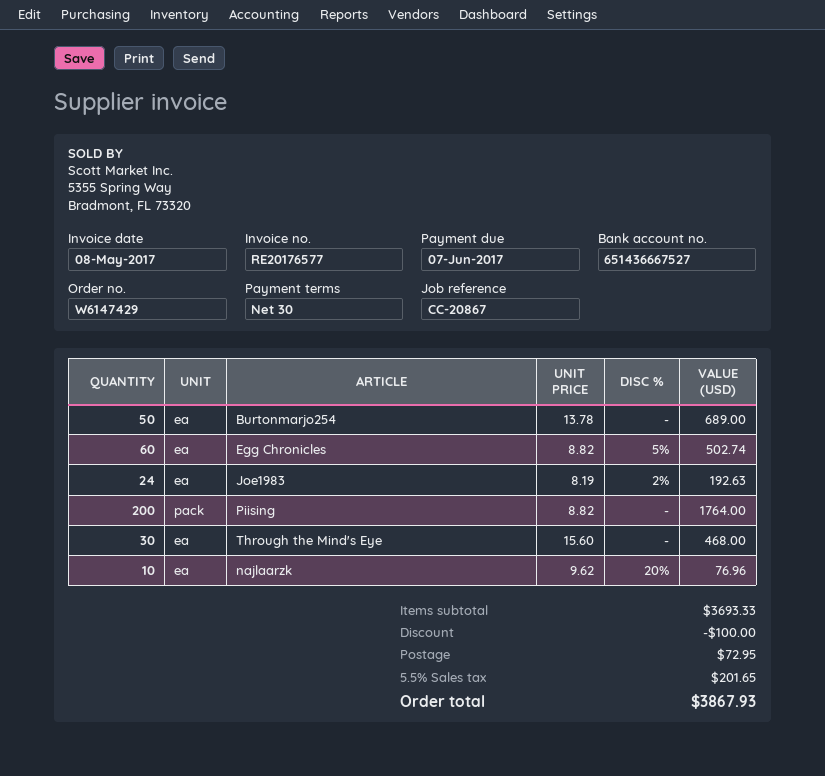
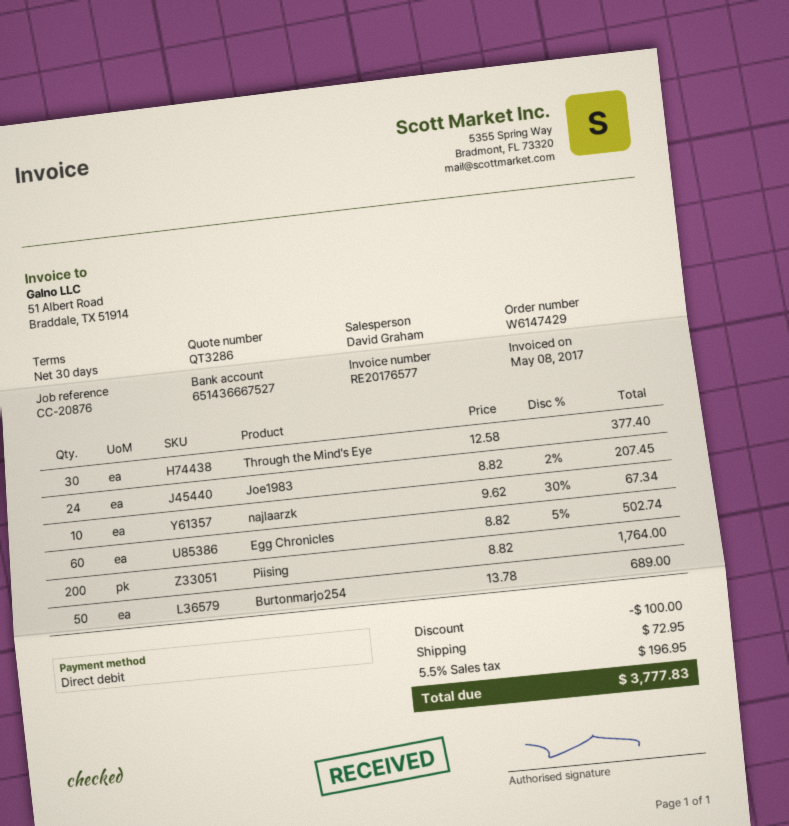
reference: CC-20867 -> CC-20876
Joe1983: 24 x 8.19 - 2% = 192.63 -> 24 x 8.82 - 2% = 207.45
Through the Mind's Eye: 30 x 15.60 = 468.00 -> 30 x 12.58 = 377.40
najlaarzk: 10 x 9.62 - 20% = 76.96 -> 10 x 9.62 - 30% = 67.34
tax: 5.5% = 201.65 -> 5.5% = 196.95
total: 3867.93 -> 3777.83

